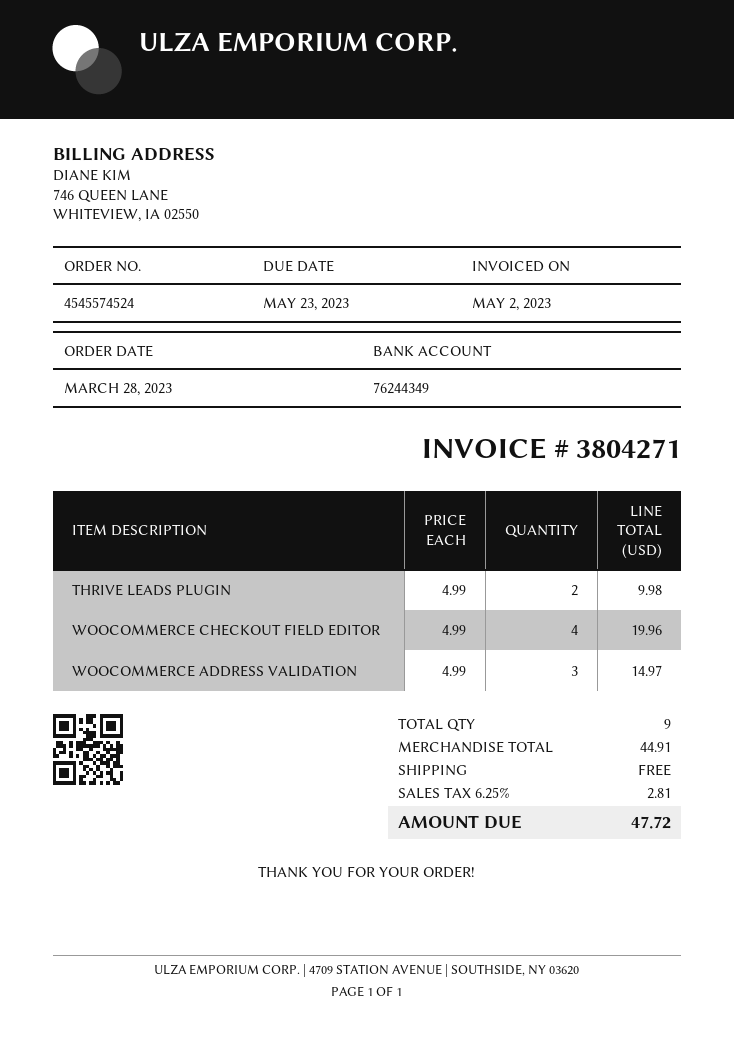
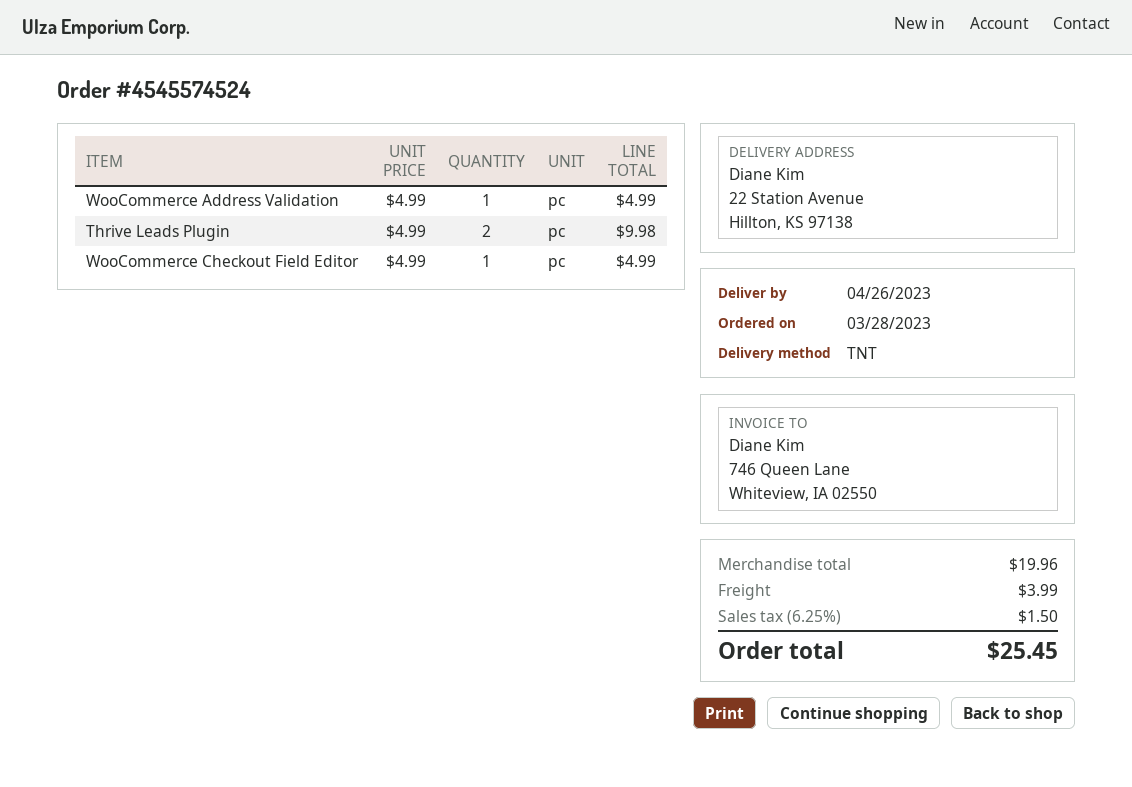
WOOCOMMERCE CHECKOUT FIELD EDITOR: 4 x 4.99 = 19.96 -> 1 x 4.99 = 4.99
WOOCOMMERCE ADDRESS VALIDATION: 3 x 4.99 = 14.97 -> 1 x 4.99 = 4.99
subtotal: 44.91 -> 19.96
shipping: 0.00 -> 3.99
tax: 6.25% = 2.81 -> 6.25% = 1.50
total: 47.72 -> 25.45

